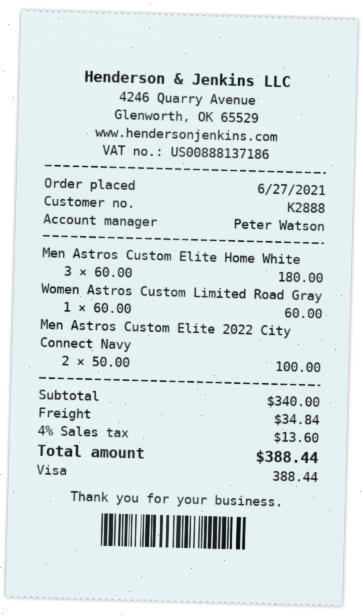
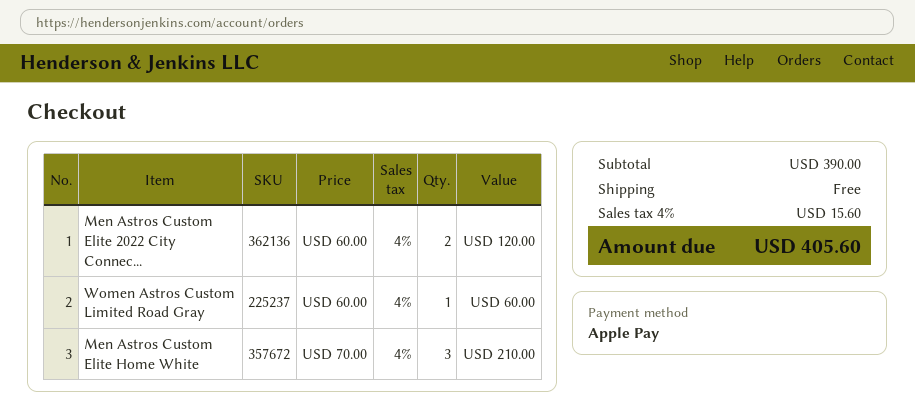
payment method: Visa -> Apple Pay
Men Astros Custom Elite Home White: 3 x 60.00 = 180.00 -> 3 x 70.00 = 210.00
Men Astros Custom Elite 2022 City Connect Navy: 2 x 50.00 = 100.00 -> 2 x 60.00 = 120.00
subtotal: 340.00 -> 390.00
shipping: 34.84 -> 0.00
tax: 4% = 13.60 -> 4% = 15.60
total: 388.44 -> 405.60

